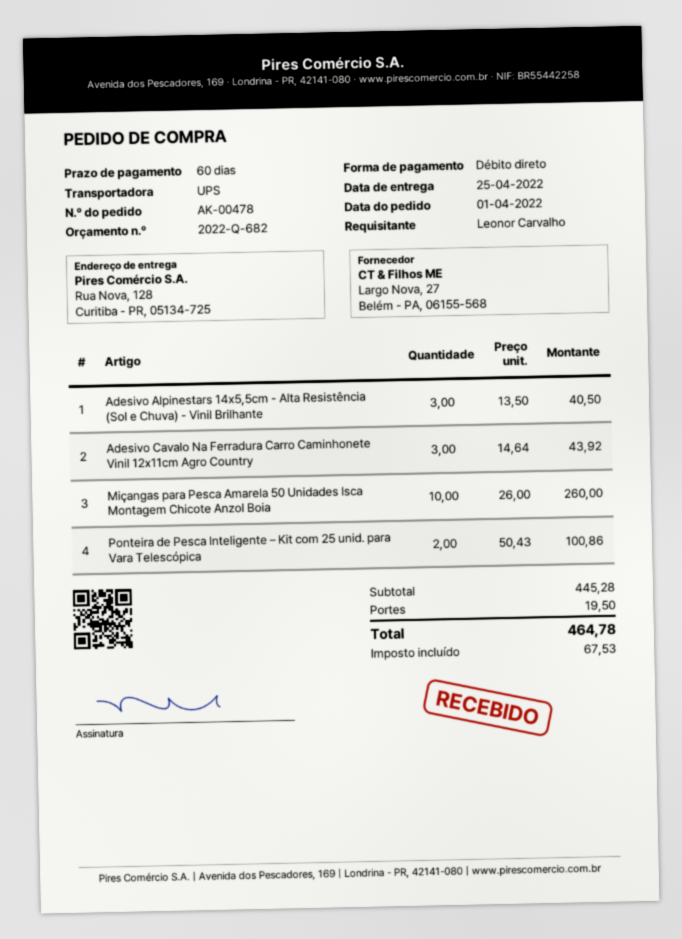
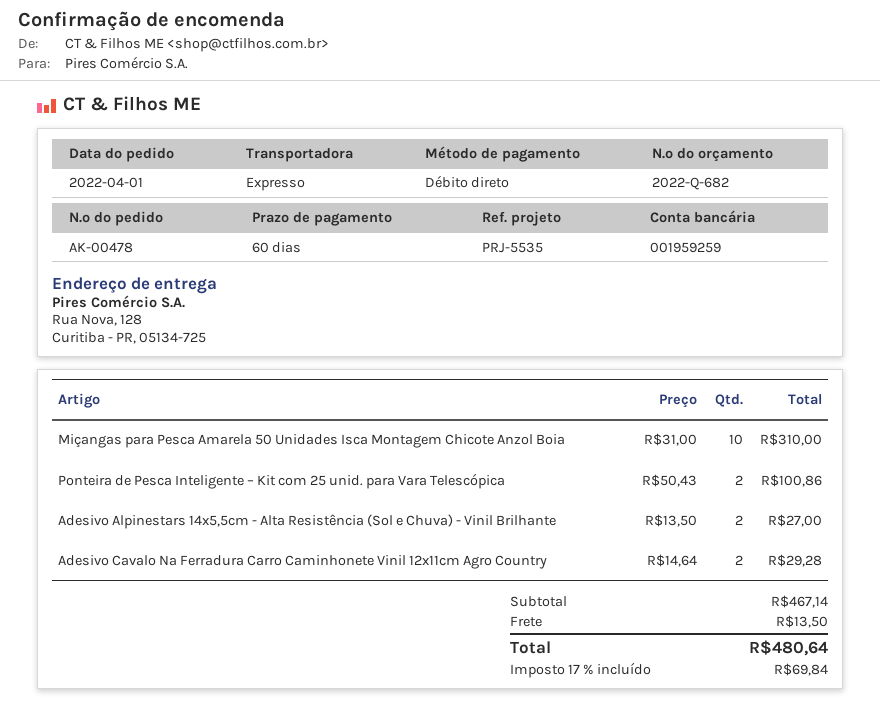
shipping method: UPS -> express
Adesivo Alpinestars 14x5,5cm - Alta Resistência (Sol e Chuva) - Vinil Brilhante: 3 x 13.50 = 40.50 -> 2 x 13.50 = 27.00
Adesivo Cavalo Na Ferradura Carro Caminhonete Vinil 12x11cm Agro Country: 3 x 14.64 = 43.92 -> 2 x 14.64 = 29.28
Miçangas para Pesca Amarela 50 Unidades Isca Montagem Chicote Anzol Boia: 10 x 26.00 = 260.00 -> 10 x 31.00 = 310.00
subtotal: 445.28 -> 467.14
shipping: 19.50 -> 13.50
tax: 67.53 -> 69.84
total: 464.78 -> 480.64

